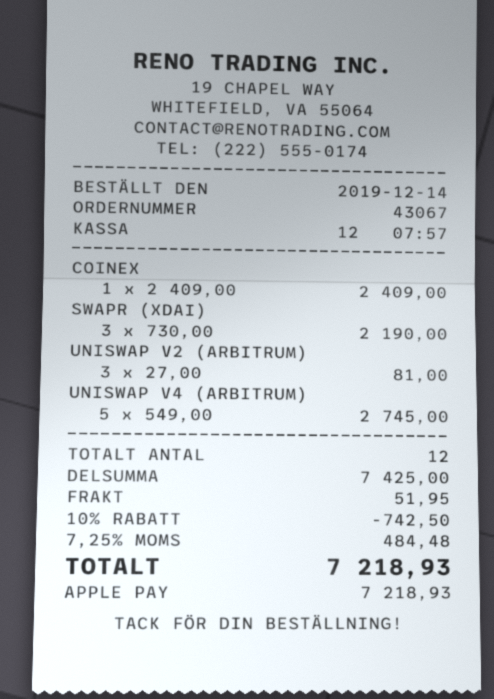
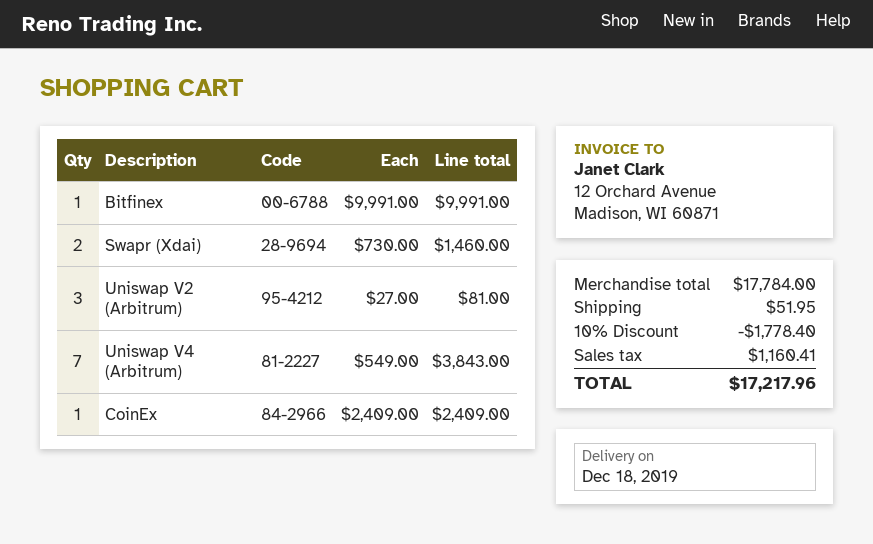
SWAPR (XDAI): 3 x 730.00 = 2190.00 -> 2 x 730.00 = 1460.00
UNISWAP V4 (ARBITRUM): 5 x 549.00 = 2745.00 -> 7 x 549.00 = 3843.00
Bitfinex: none -> 1 x 9991.00 = 9991.00
subtotal: 7425.00 -> 17784.00
discount: 10% = 742.50 -> 10% = 1778.40
tax: 484.48 -> 1160.41
total: 7218.93 -> 17217.96

